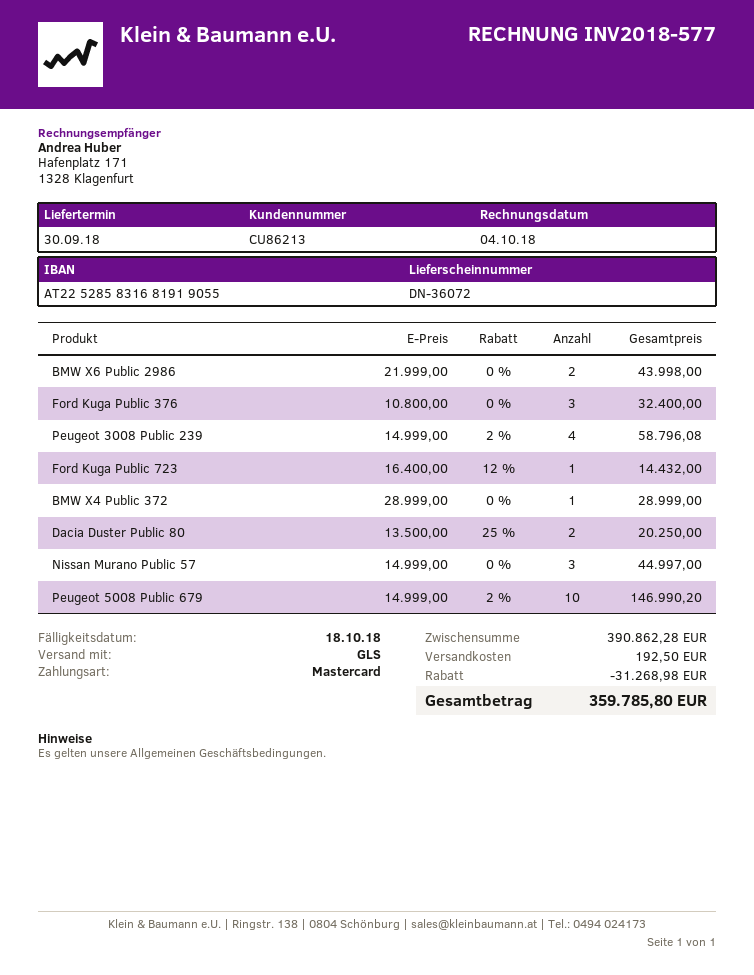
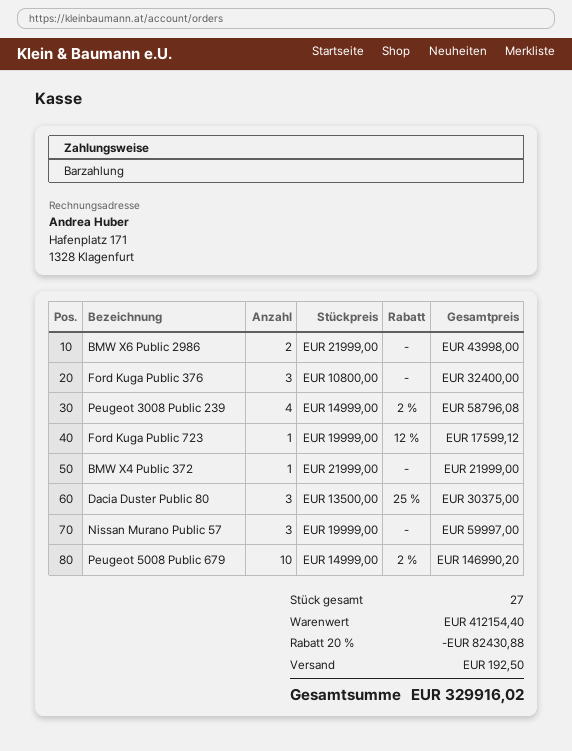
payment method: Mastercard -> cash
Ford Kuga Public 723: 1 x 16400.00 - 12% = 14432.00 -> 1 x 19999.00 - 12% = 17599.12
BMW X4 Public 372: 1 x 28999.00 = 28999.00 -> 1 x 21999.00 = 21999.00
Dacia Duster Public 80: 2 x 13500.00 - 25% = 20250.00 -> 3 x 13500.00 - 25% = 30375.00
Nissan Murano Public 57: 3 x 14999.00 = 44997.00 -> 3 x 19999.00 = 59997.00
subtotal: 390862.28 -> 412154.40
discount: 31268.98 -> 82430.88
total: 359785.80 -> 329916.02

